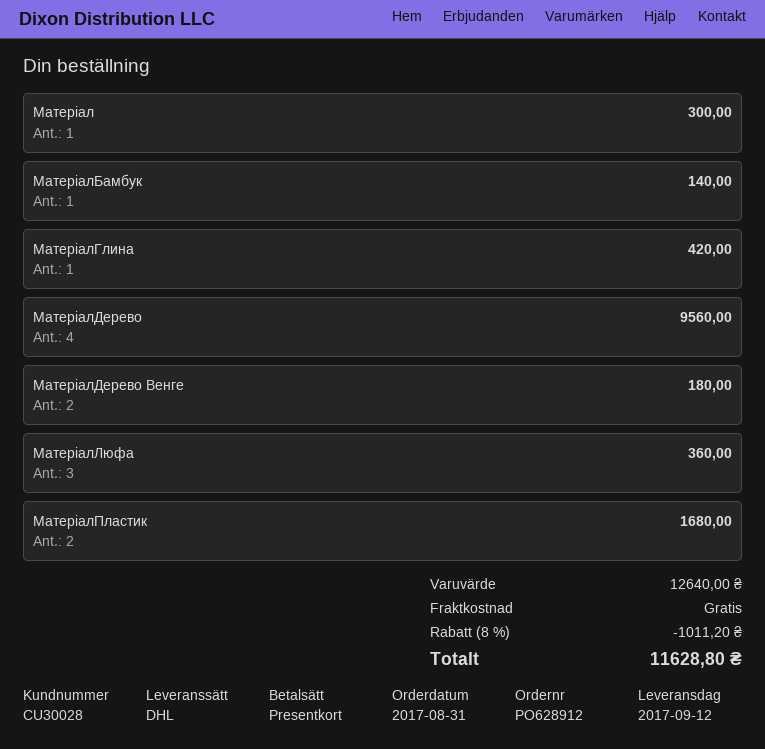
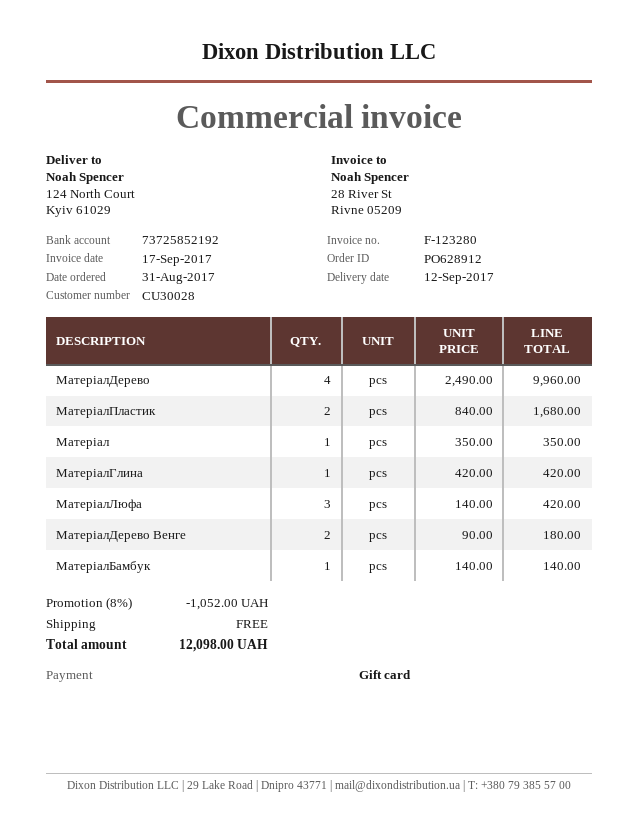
Матеріал: 1 for 300.00 -> 1 for 350.00
МатеріалДерево: 4 for 9560.00 -> 4 for 9960.00
МатеріалЛюфа: 3 for 360.00 -> 3 for 420.00
discount: 8% = 1011.20 -> 8% = 1052.00
total: 11628.80 -> 12098.00

